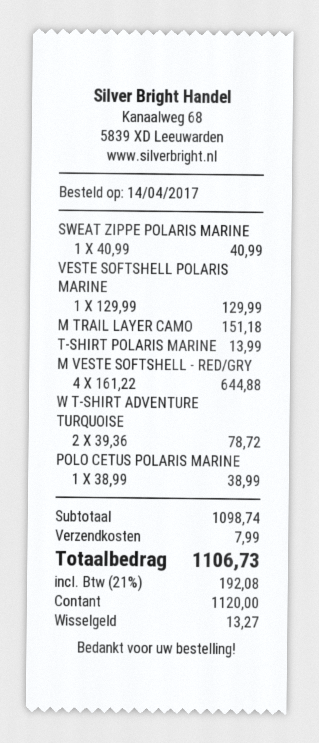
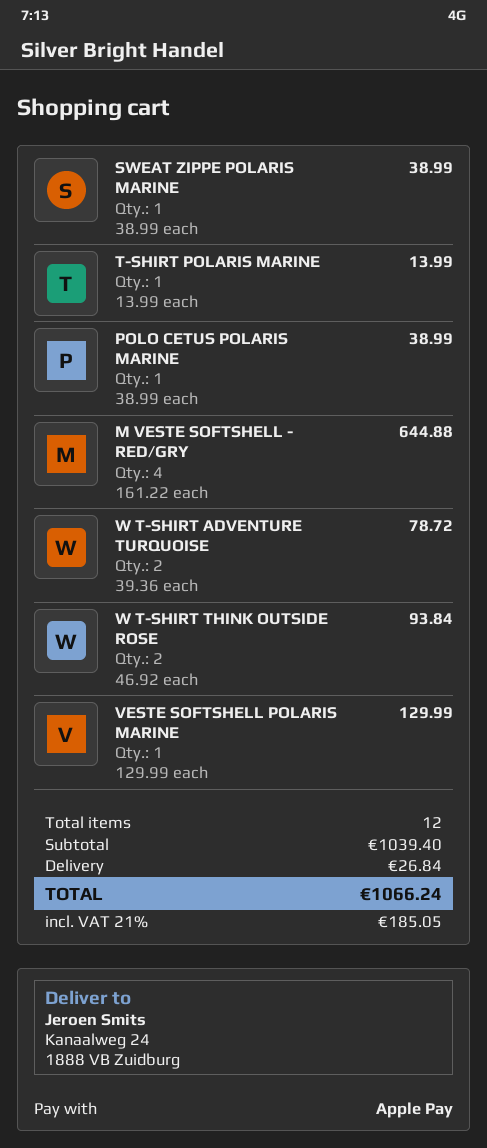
payment method: cash -> Apple Pay
SWEAT ZIPPE POLARIS MARINE: 1 x 40.99 = 40.99 -> 1 x 38.99 = 38.99
M TRAIL LAYER CAMO: 1 x 151.18 = 151.18 -> none
W T-SHIRT THINK OUTSIDE ROSE: none -> 2 x 46.92 = 93.84
subtotal: 1098.74 -> 1039.40
shipping: 7.99 -> 26.84
tax: 21% = 192.08 -> 21% = 185.05
total: 1106.73 -> 1066.24

